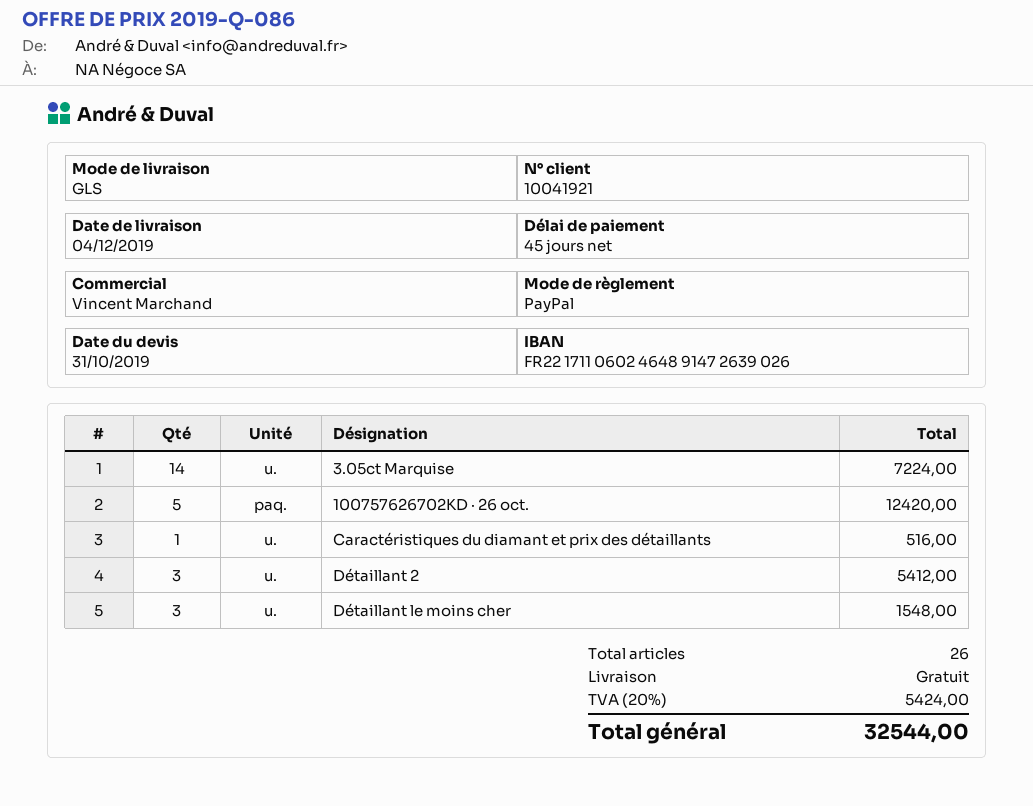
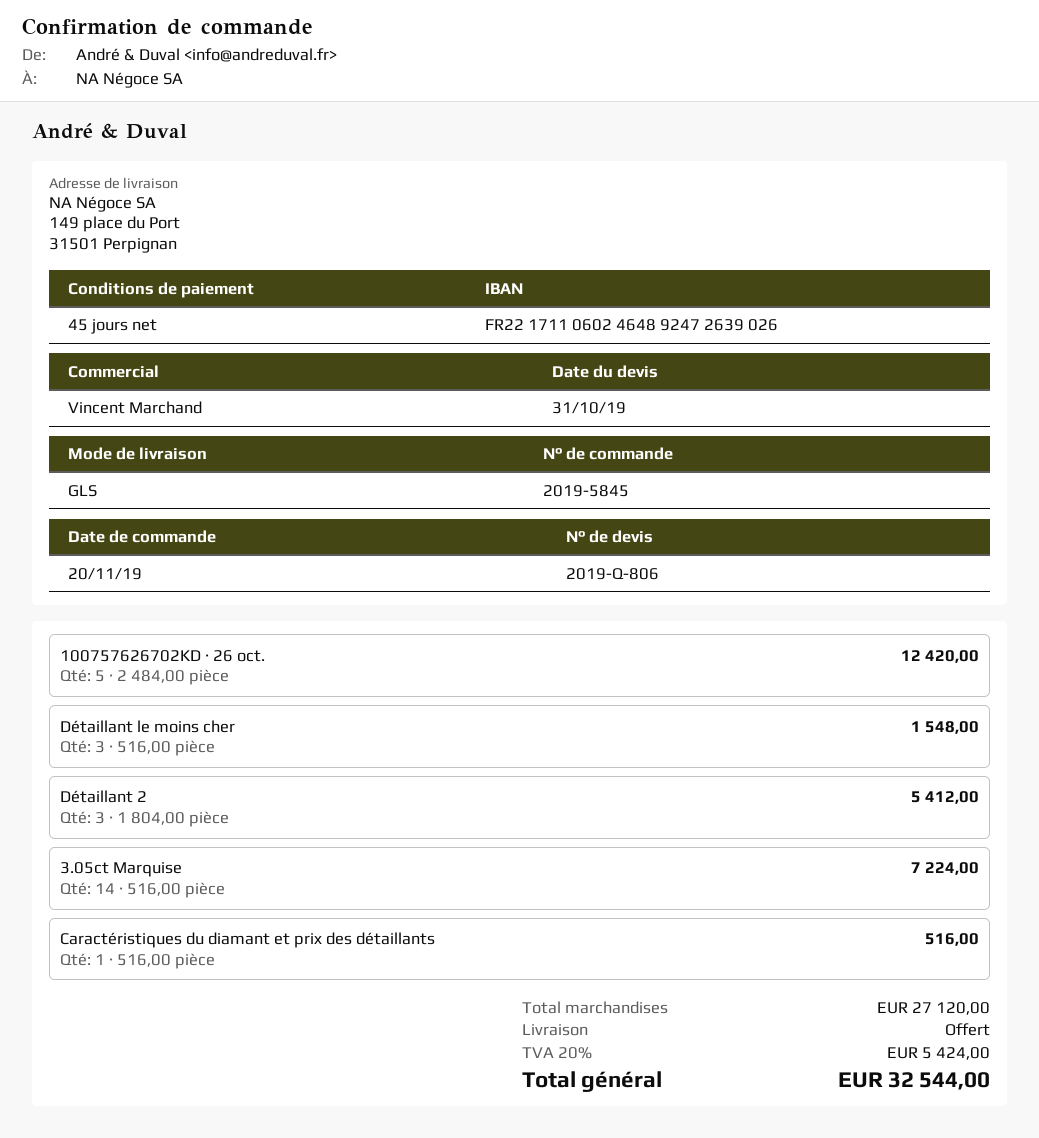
quote number: 2019-Q-086 -> 2019-Q-806
bank account: FR2217110602464891472639026 -> FR2217110602464892472639026

